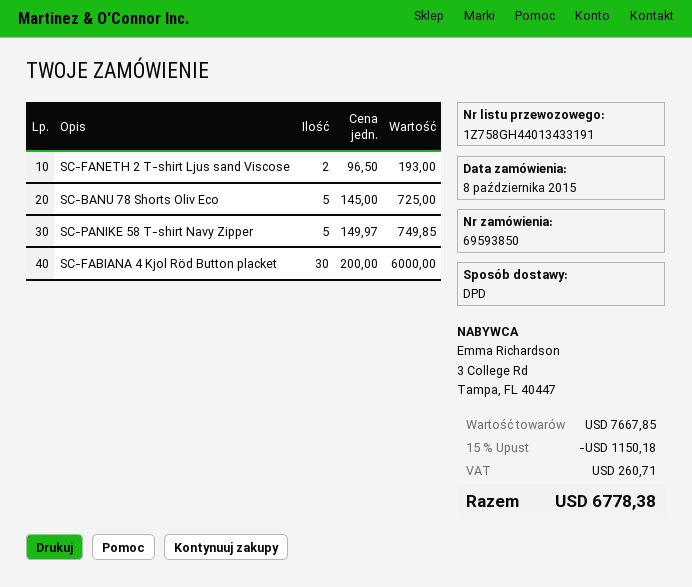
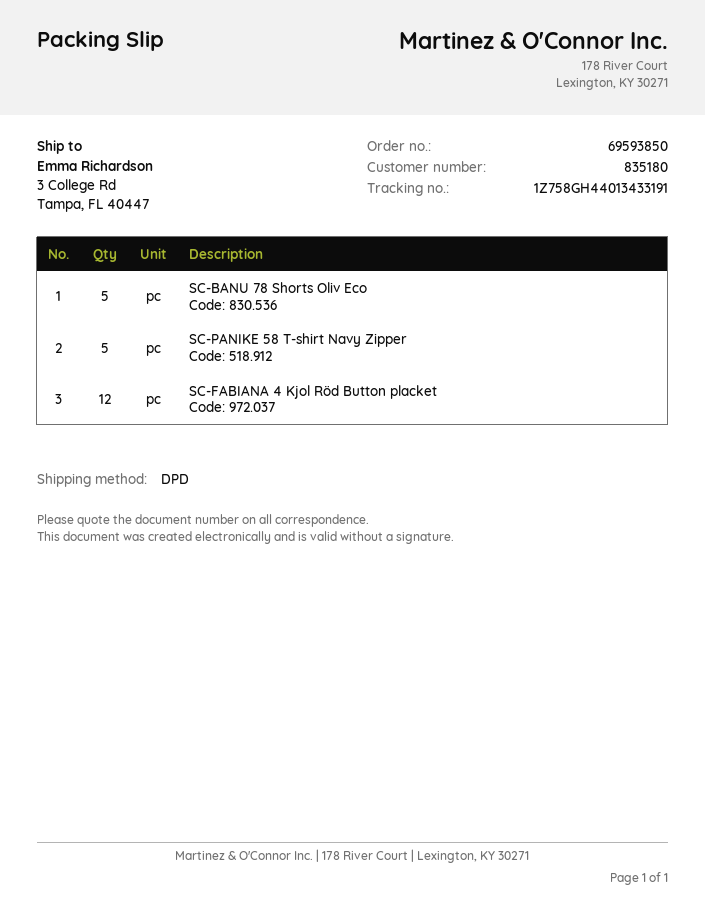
SC-FANETH 2 T-shirt Ljus sand Viscose: 2 -> none
SC-FABIANA 4 Kjol Röd Button placket: 30 -> 12

